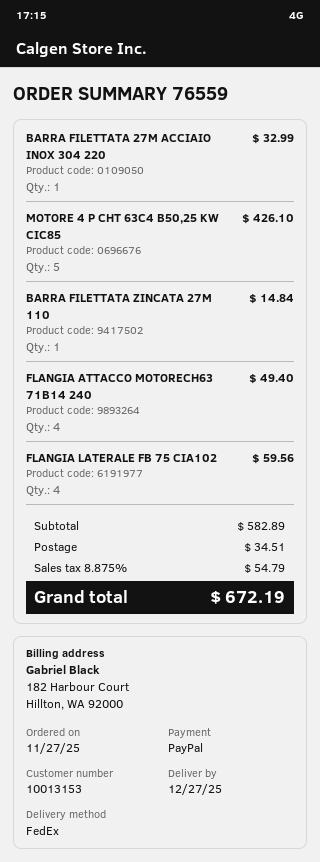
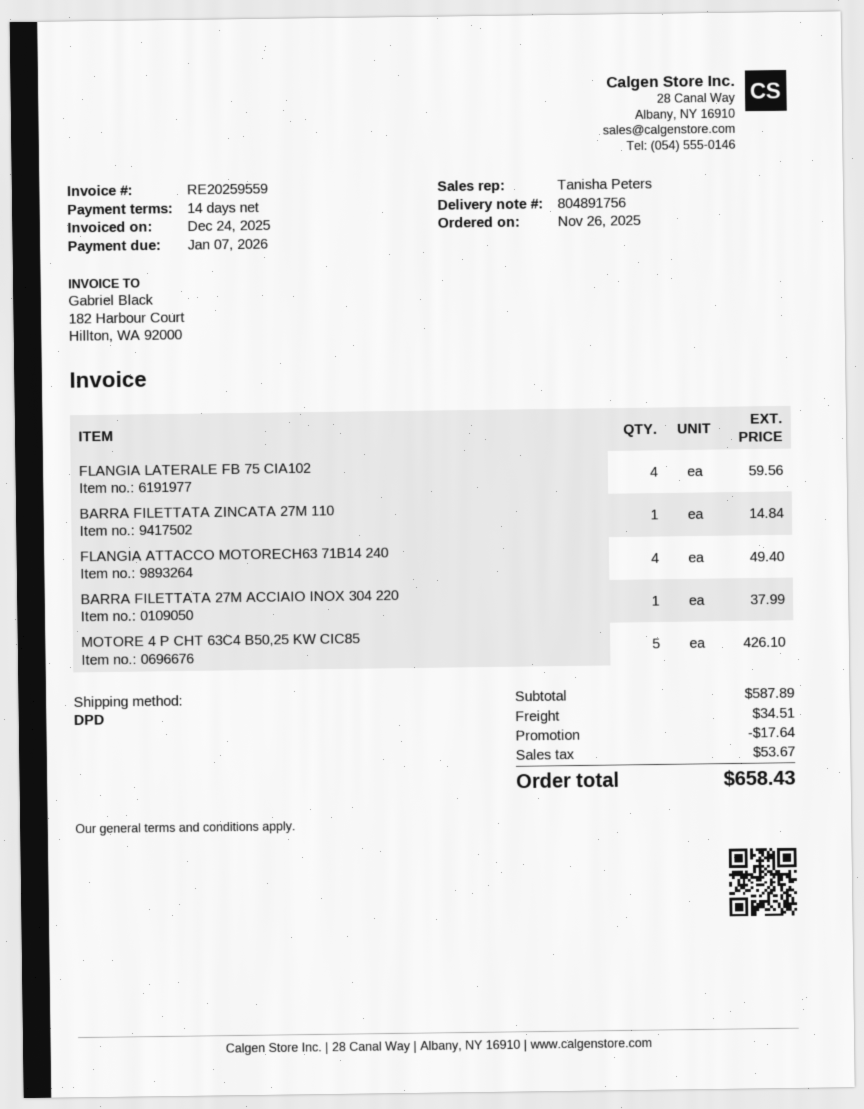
order date: 2025-11-27 -> 2025-11-26
shipping method: FedEx -> DPD
BARRA FILETTATA 27M ACCIAIO INOX 304 220: 1 for 32.99 -> 1 for 37.99
subtotal: 582.89 -> 587.89
discount: none -> 17.64
tax: 54.79 -> 53.67
total: 672.19 -> 658.43

